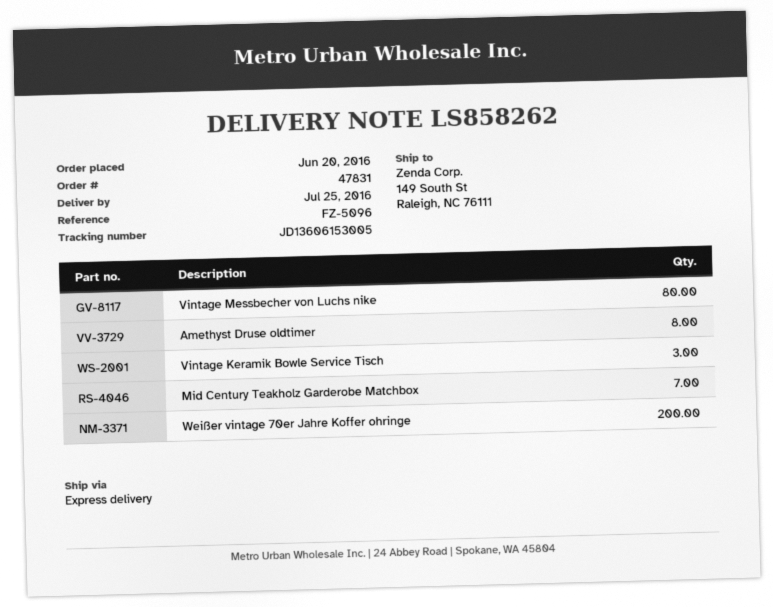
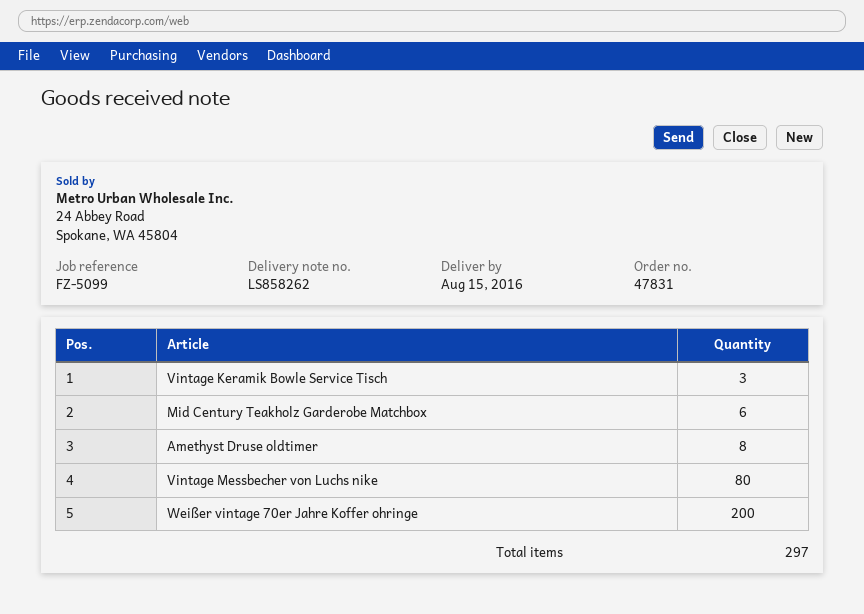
delivery date: 2016-07-25 -> 2016-08-15
reference: FZ-5096 -> FZ-5099
Mid Century Teakholz Garderobe Matchbox: 7 -> 6

